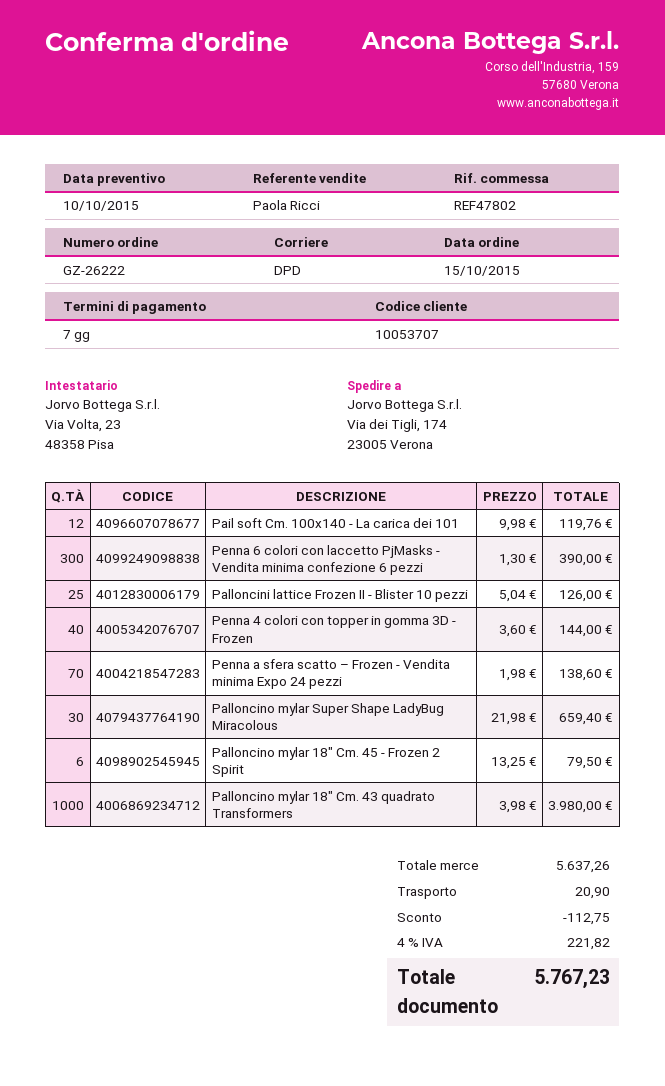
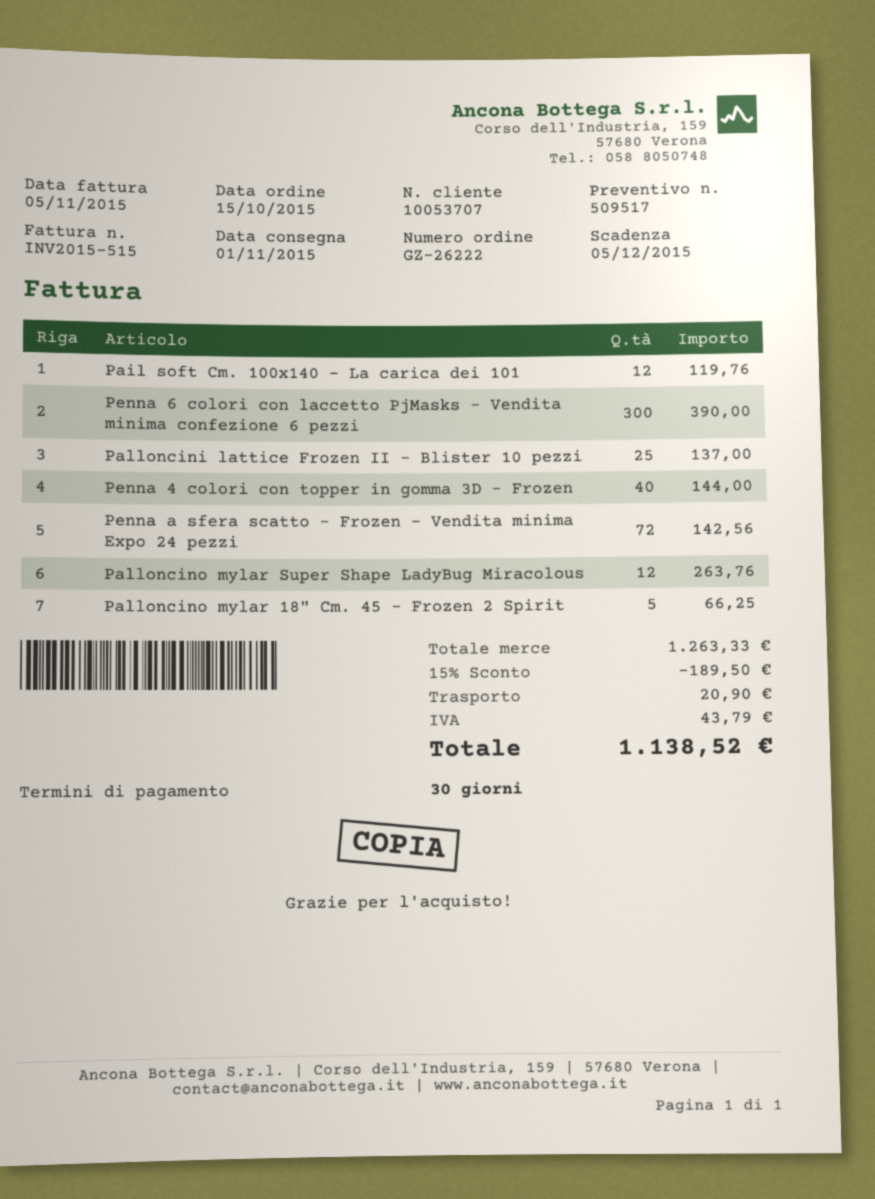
payment terms: 7 days -> 30 days
Palloncini lattice Frozen II - Blister 10 pezzi: 25 for 126.00 -> 25 for 137.00
Penna a sfera scatto – Frozen - Vendita minima Expo 24 pezzi: 70 for 138.60 -> 72 for 142.56
Palloncino mylar Super Shape LadyBug Miracolous: 30 for 659.40 -> 12 for 263.76
Palloncino mylar 18" Cm. 45 - Frozen 2 Spirit: 6 for 79.50 -> 5 for 66.25
Palloncino mylar 18" Cm. 43 quadrato Transformers: 1000 for 3980.00 -> none
subtotal: 5637.26 -> 1263.33
discount: 112.75 -> 189.50
tax: 221.82 -> 43.79
total: 5767.23 -> 1138.52

